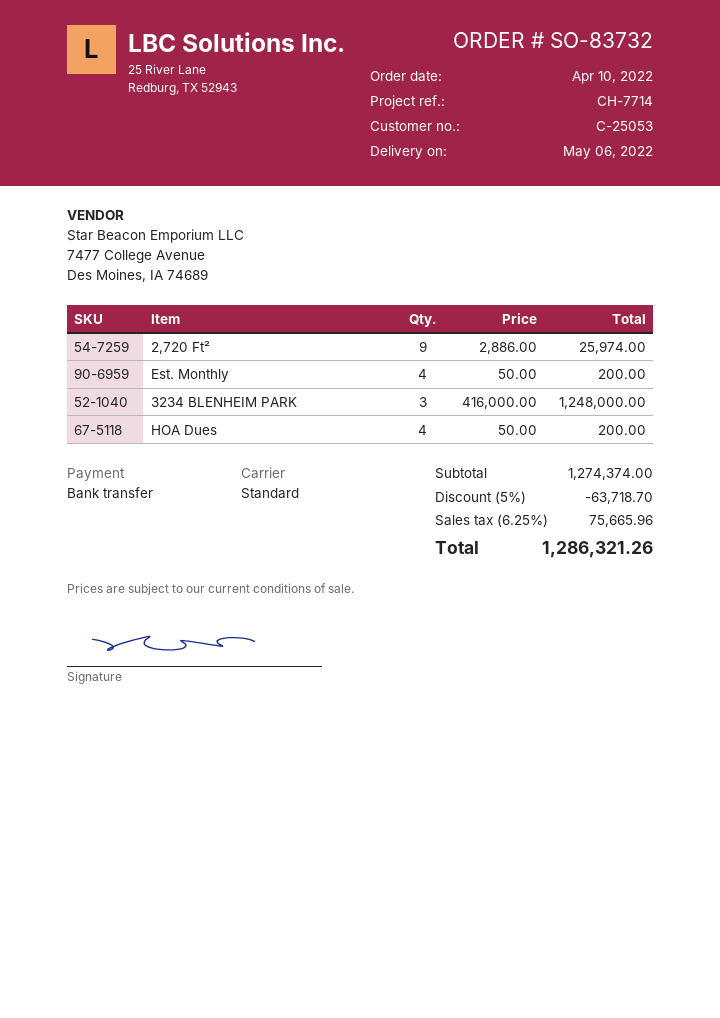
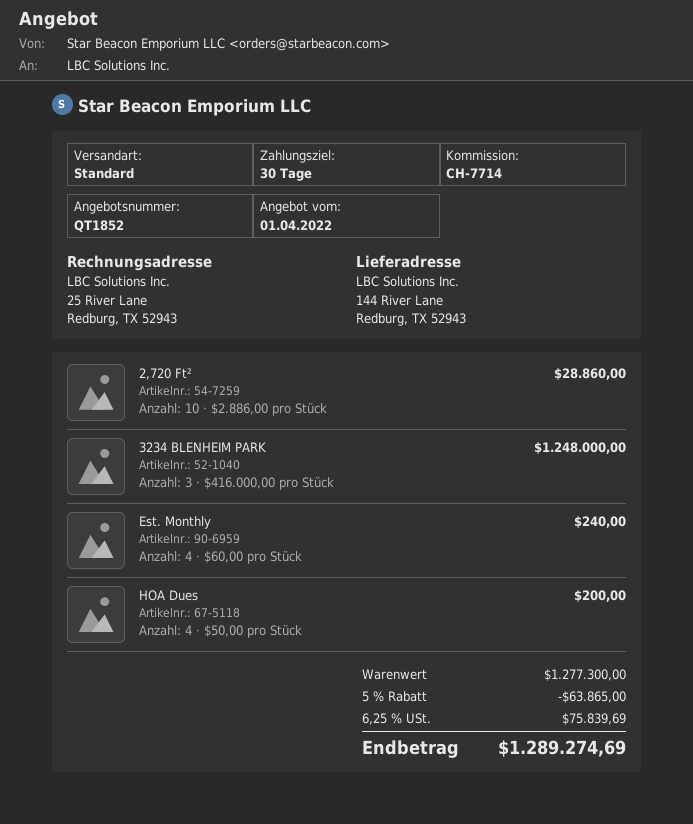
2,720 Ft²: 9 x 2886.00 = 25974.00 -> 10 x 2886.00 = 28860.00
Est. Monthly: 4 x 50.00 = 200.00 -> 4 x 60.00 = 240.00
subtotal: 1274374.00 -> 1277300.00
discount: 5% = 63718.70 -> 5% = 63865.00
tax: 6.25% = 75665.96 -> 6.25% = 75839.69
total: 1286321.26 -> 1289274.69

